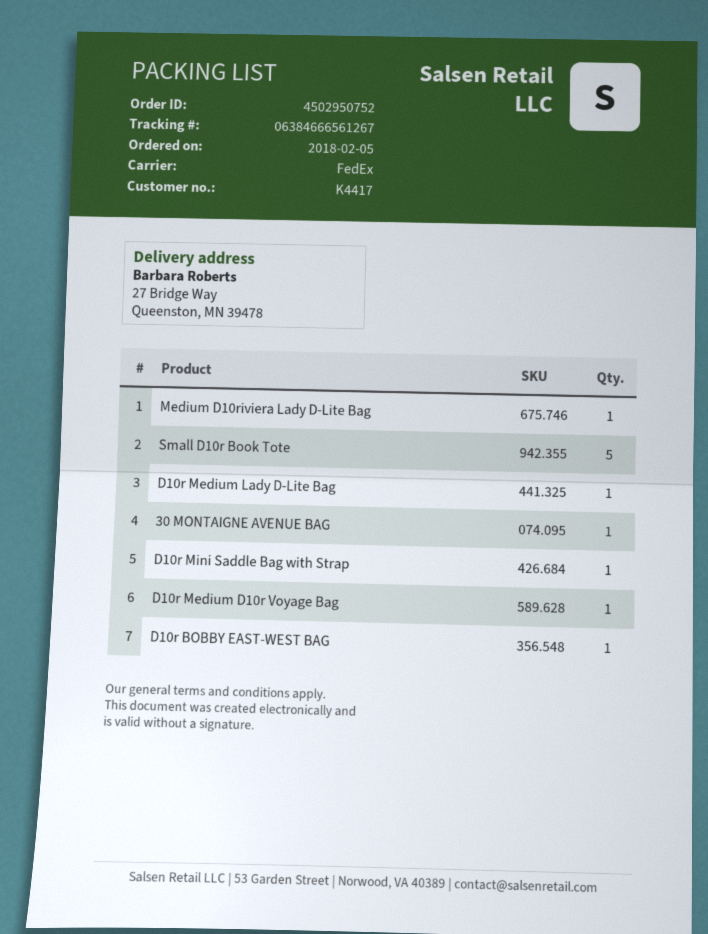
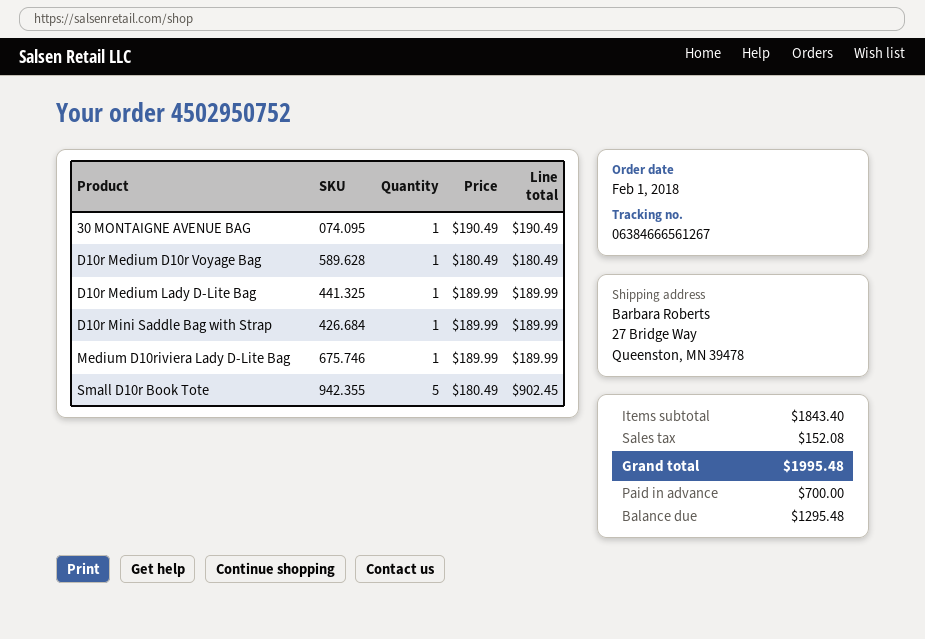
order date: 2018-02-05 -> 2018-02-01
D10r BOBBY EAST-WEST BAG: 1 -> none

